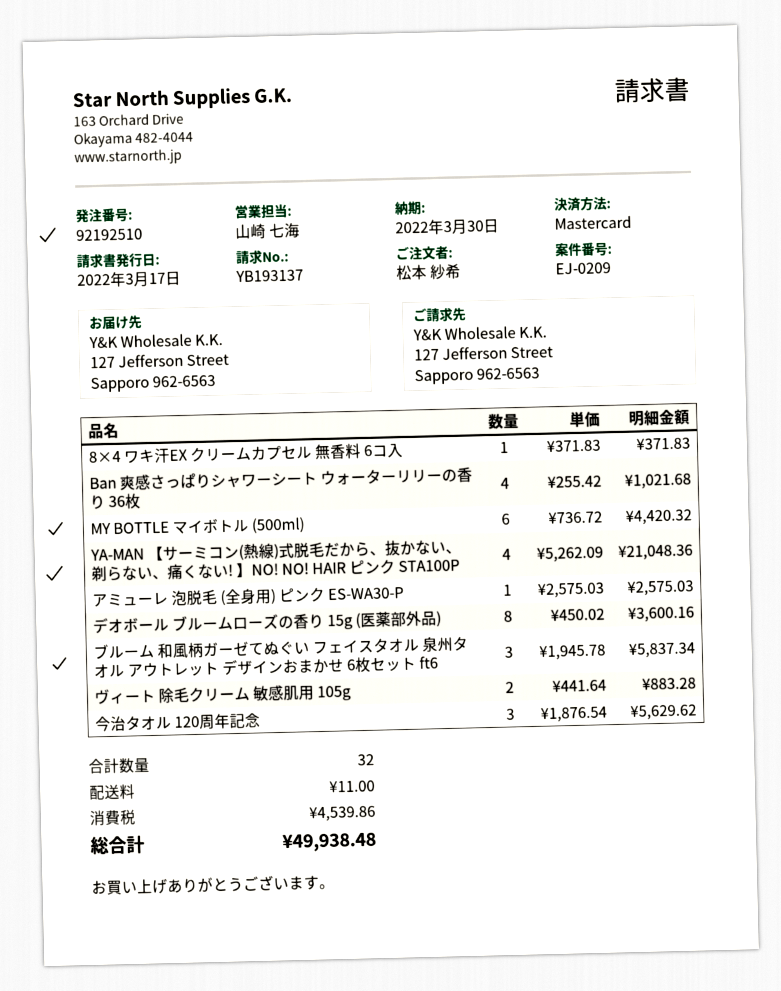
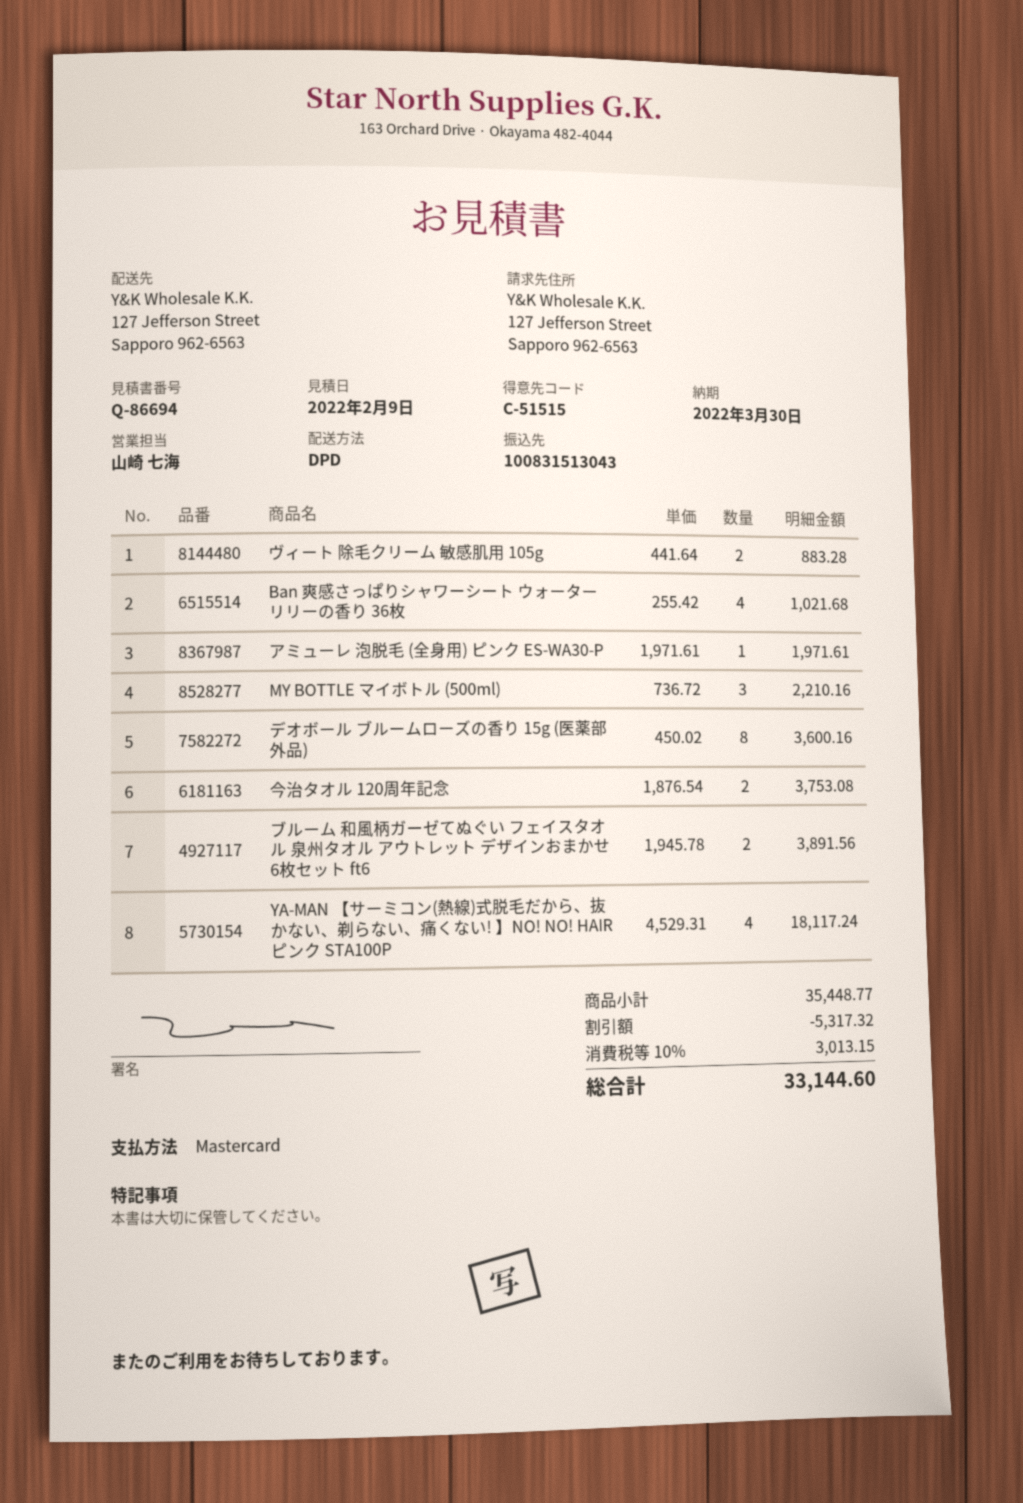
8×4 ワキ汗EX クリームカプセル 無香料 6コ入: 1 x 371.83 = 371.83 -> none
MY BOTTLE マイボトル (500ml): 6 x 736.72 = 4420.32 -> 3 x 736.72 = 2210.16
YA-MAN 【サーミコン(熱線)式脱毛だから、抜かない、剃らない、痛くない! 】NO! NO! HAIR ピンク STA100P: 4 x 5262.09 = 21048.36 -> 4 x 4529.31 = 18117.24
アミューレ 泡脱毛 (全身用) ピンク ES-WA30-P: 1 x 2575.03 = 2575.03 -> 1 x 1971.61 = 1971.61
ブルーム 和風柄ガーゼてぬぐい フェイスタオル 泉州タオル アウトレット デザインおまかせ 6枚セット ft6: 3 x 1945.78 = 5837.34 -> 2 x 1945.78 = 3891.56
今治タオル 120周年記念: 3 x 1876.54 = 5629.62 -> 2 x 1876.54 = 3753.08
discount: none -> 5317.32
shipping: 11.00 -> none
tax: 4539.86 -> 3013.15
total: 49938.48 -> 33144.60

